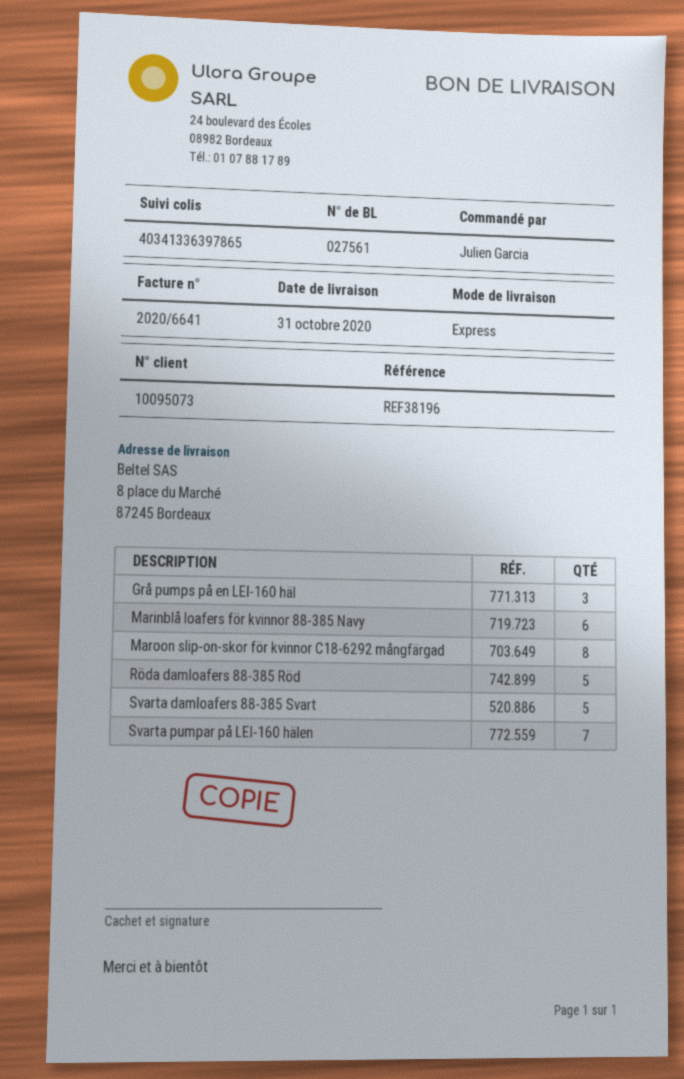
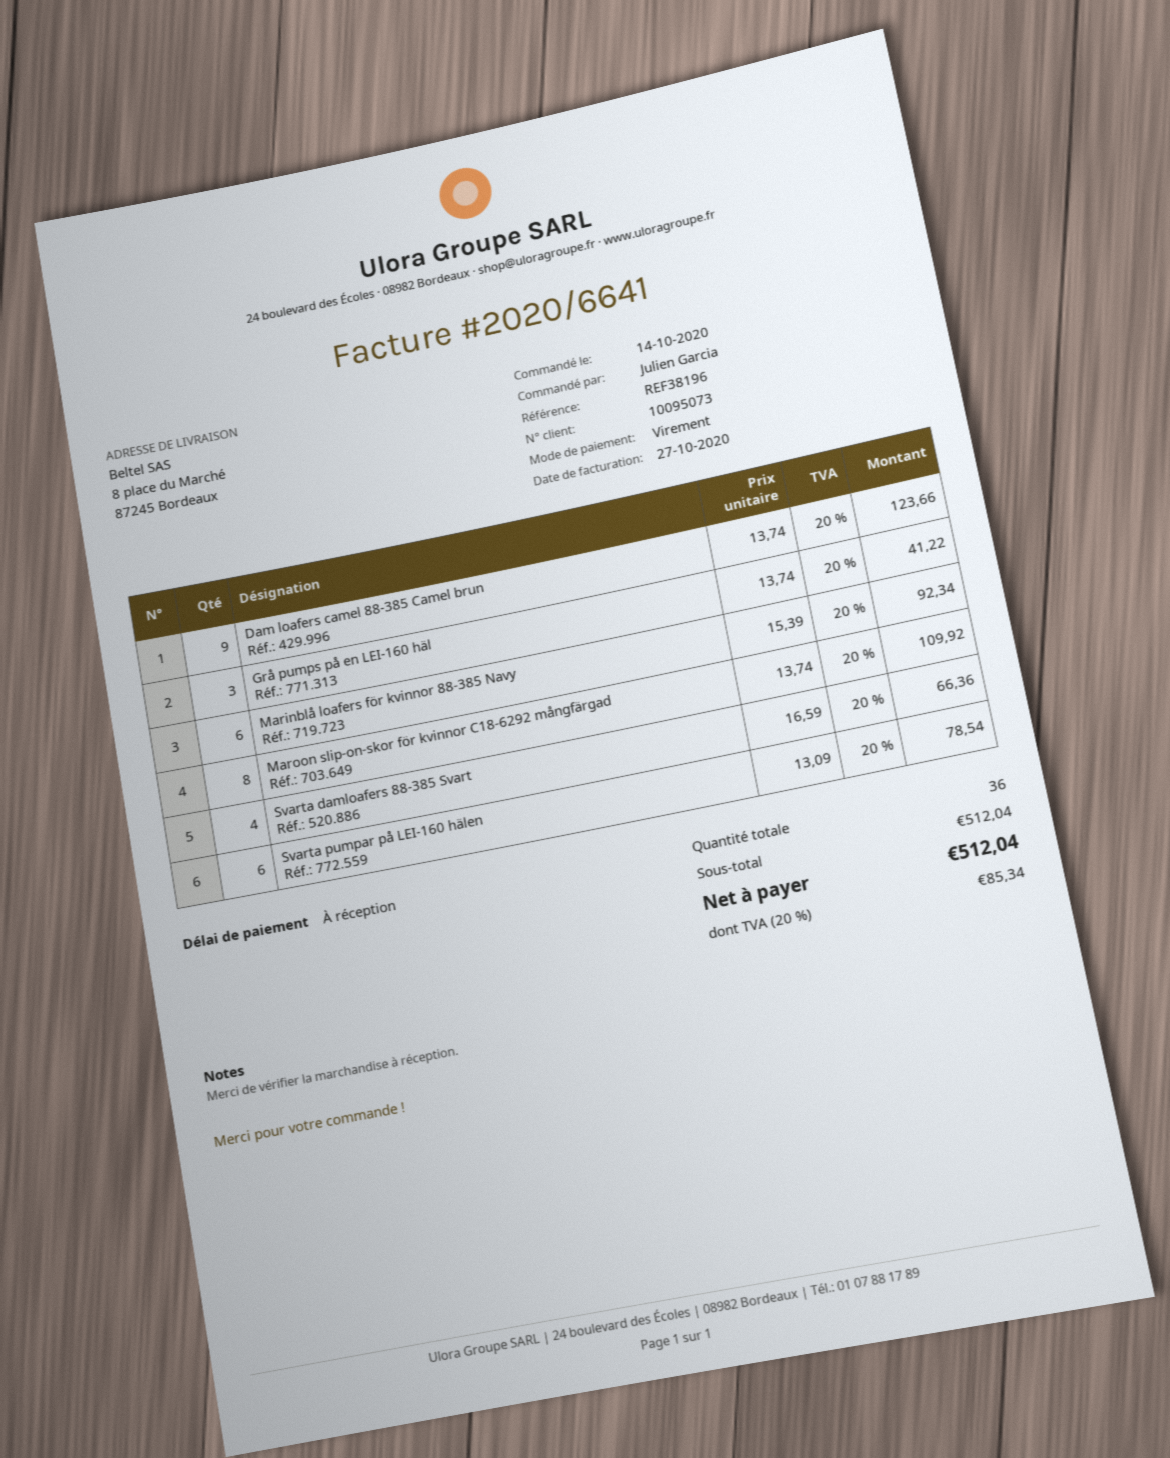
Röda damloafers 88-385 Röd: 5 -> none
Svarta damloafers 88-385 Svart: 5 -> 4
Svarta pumpar på LEI-160 hälen: 7 -> 6
Dam loafers camel 88-385 Camel brun: none -> 9

